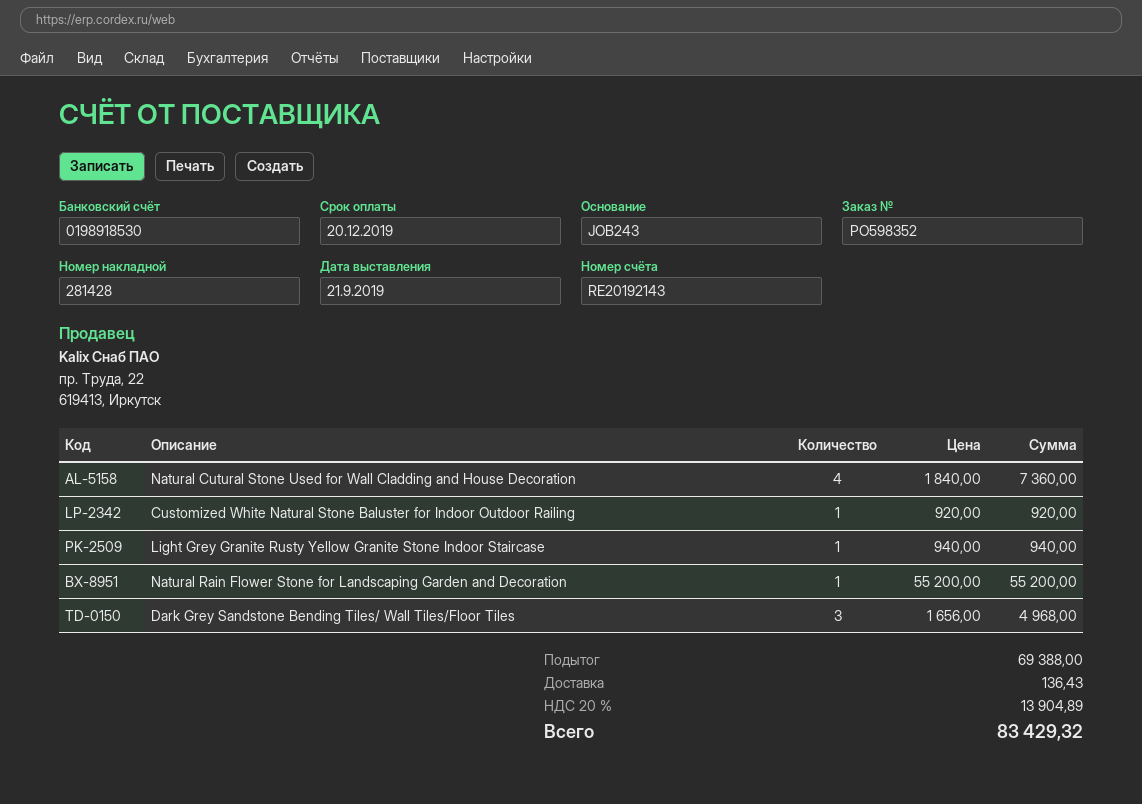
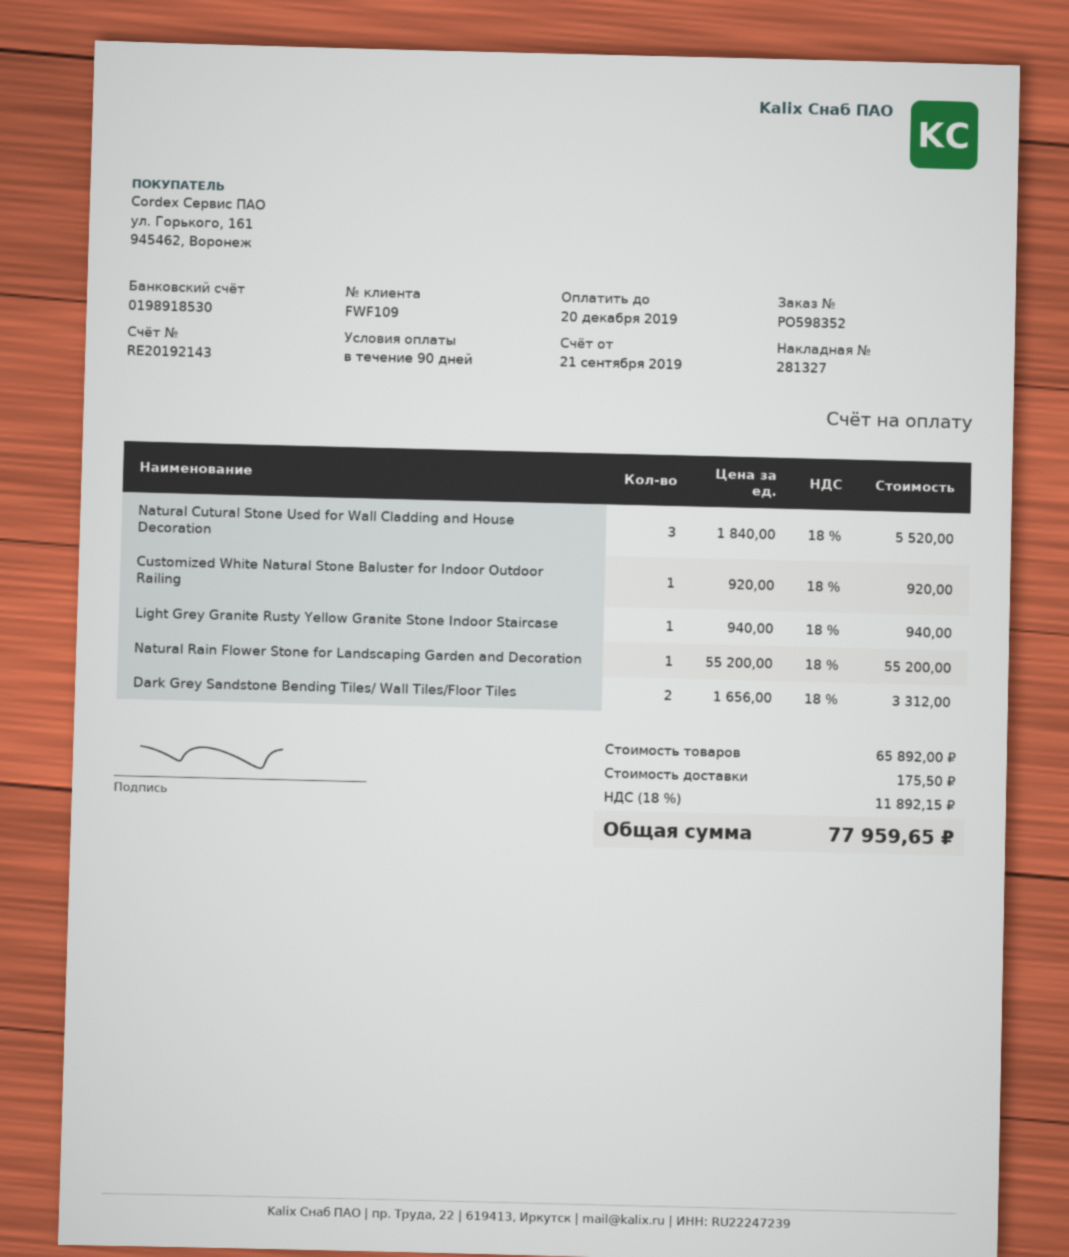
delivery note number: 281428 -> 281327
Natural Cutural Stone Used for Wall Cladding and House Decoration: 4 x 1840.00 = 7360.00 -> 3 x 1840.00 = 5520.00
Dark Grey Sandstone Bending Tiles/ Wall Tiles/Floor Tiles: 3 x 1656.00 = 4968.00 -> 2 x 1656.00 = 3312.00
subtotal: 69388.00 -> 65892.00
shipping: 136.43 -> 175.50
tax: 20% = 13904.89 -> 18% = 11892.15
total: 83429.32 -> 77959.65

